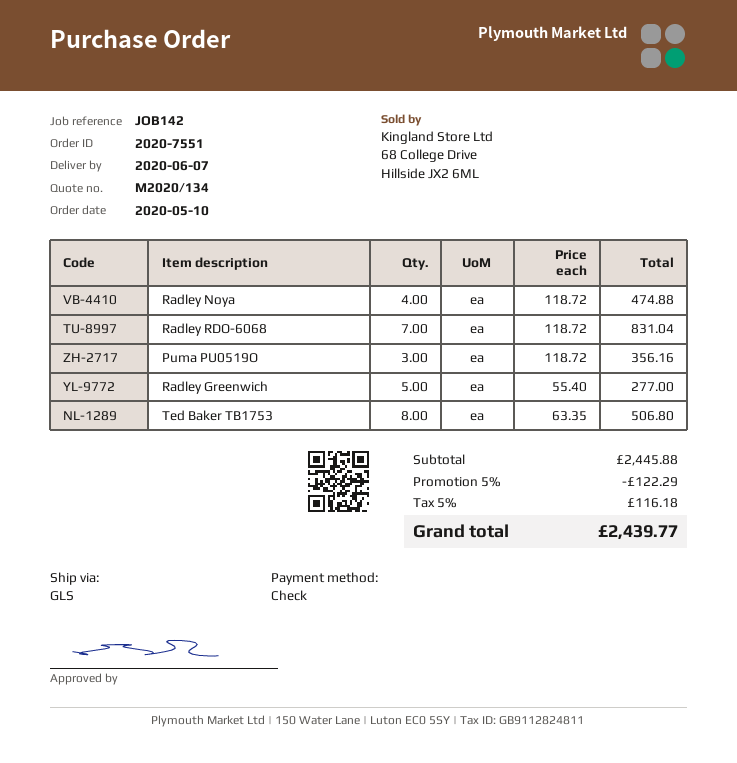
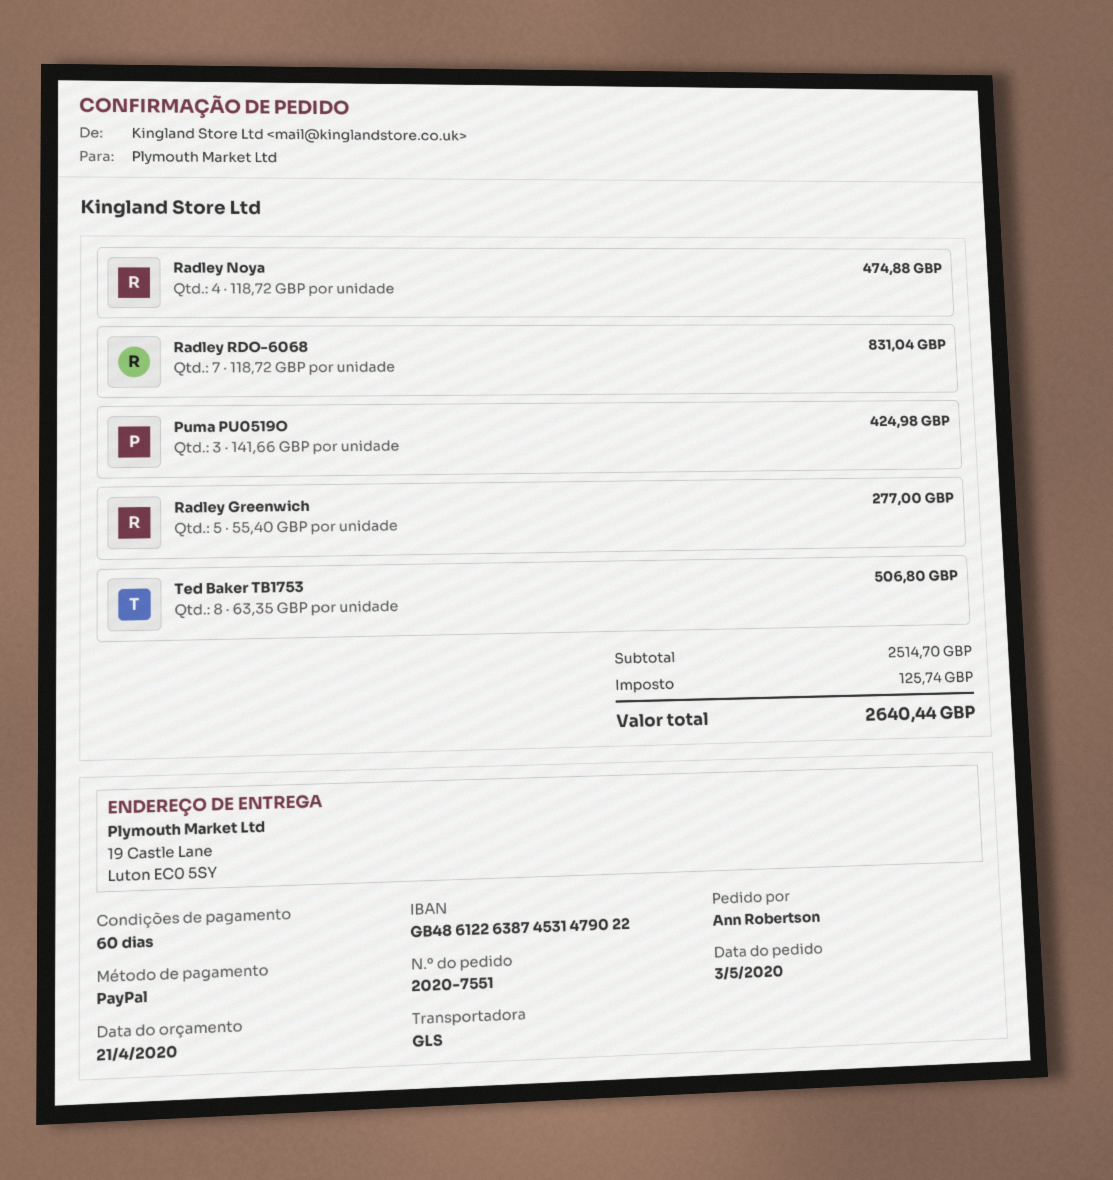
order date: 2020-05-10 -> 2020-05-03
payment method: cheque -> PayPal
Puma PU0519O: 3 x 118.72 = 356.16 -> 3 x 141.66 = 424.98
subtotal: 2445.88 -> 2514.70
discount: 5% = 122.29 -> none
tax: 116.18 -> 125.74
total: 2439.77 -> 2640.44

